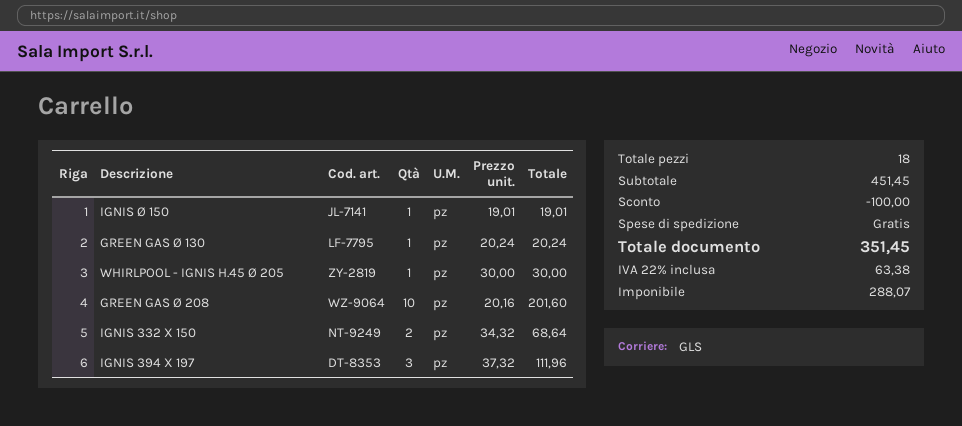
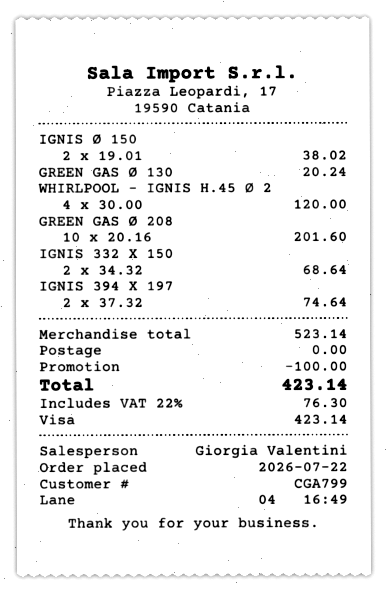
IGNIS Ø 150: 1 x 19.01 = 19.01 -> 2 x 19.01 = 38.02
WHIRLPOOL - IGNIS H.45 Ø 205: 1 x 30.00 = 30.00 -> 4 x 30.00 = 120.00
IGNIS 394 X 197: 3 x 37.32 = 111.96 -> 2 x 37.32 = 74.64
subtotal: 451.45 -> 523.14
tax: 22% = 63.38 -> 22% = 76.30
total: 351.45 -> 423.14

